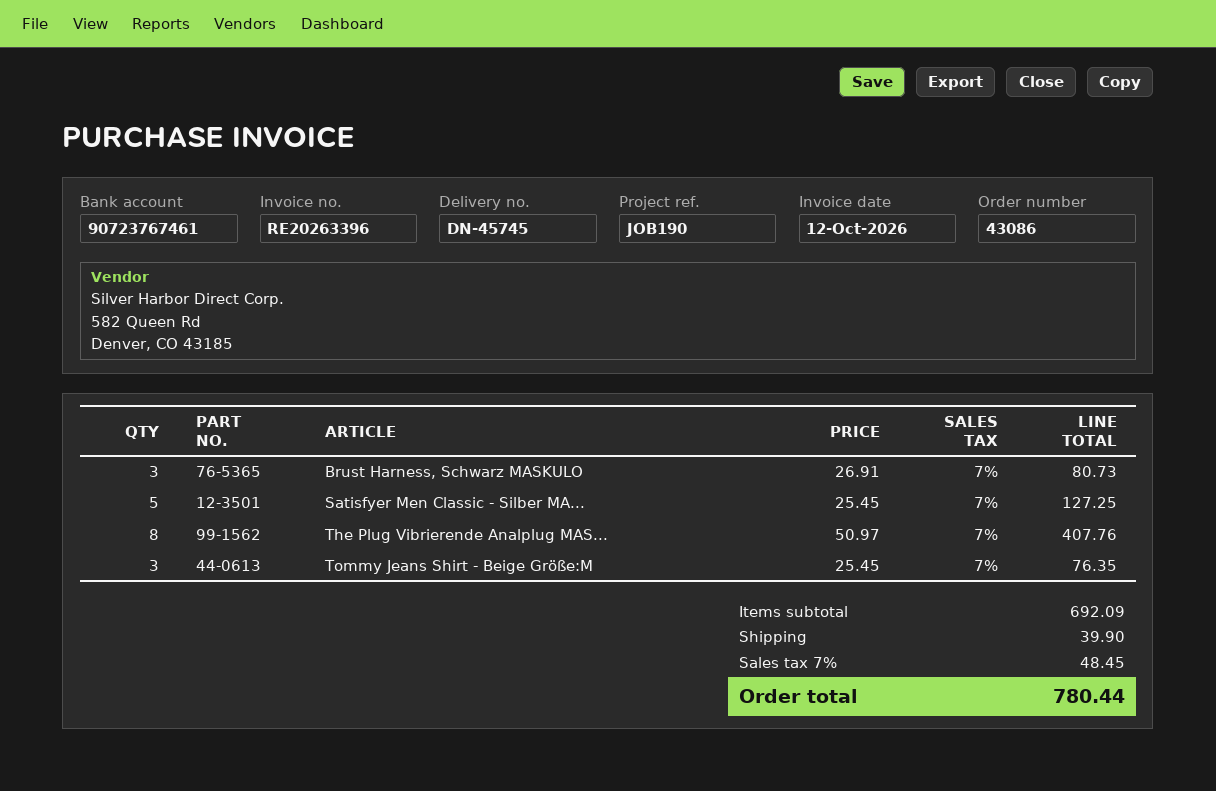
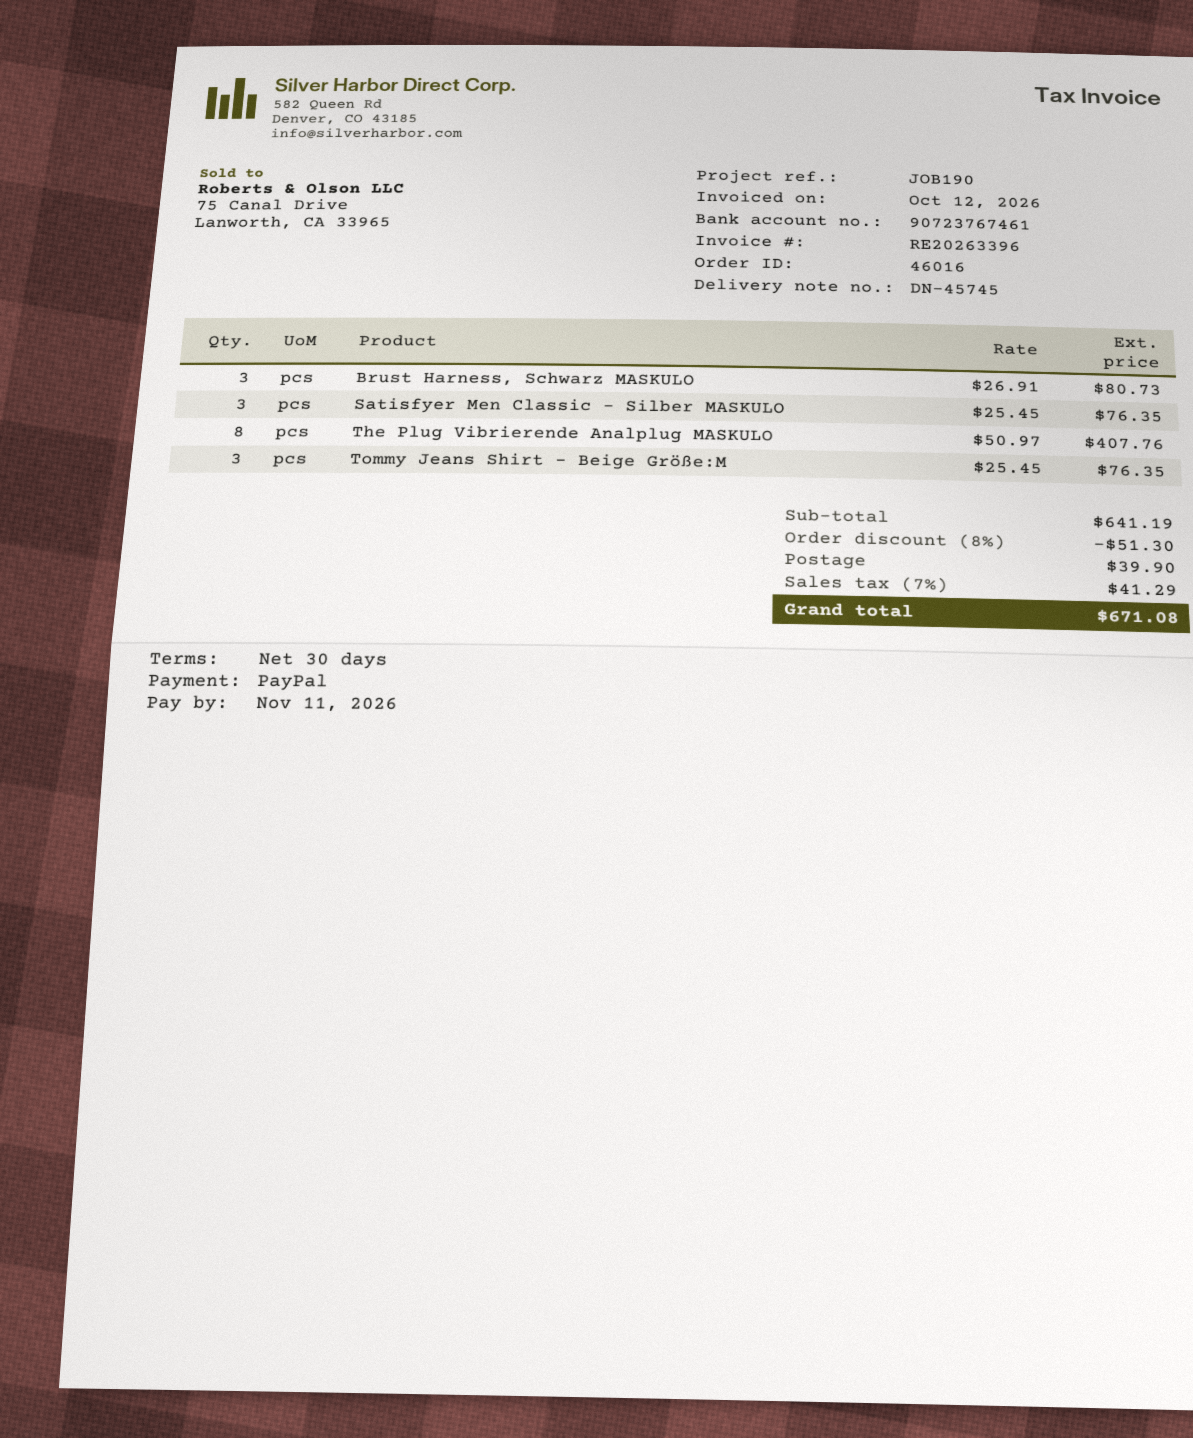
order number: 43086 -> 46016
Satisfyer Men Classic - Silber MA...: 5 x 25.45 = 127.25 -> 3 x 25.45 = 76.35
subtotal: 692.09 -> 641.19
discount: none -> 8% = 51.30
tax: 7% = 48.45 -> 7% = 41.29
total: 780.44 -> 671.08

